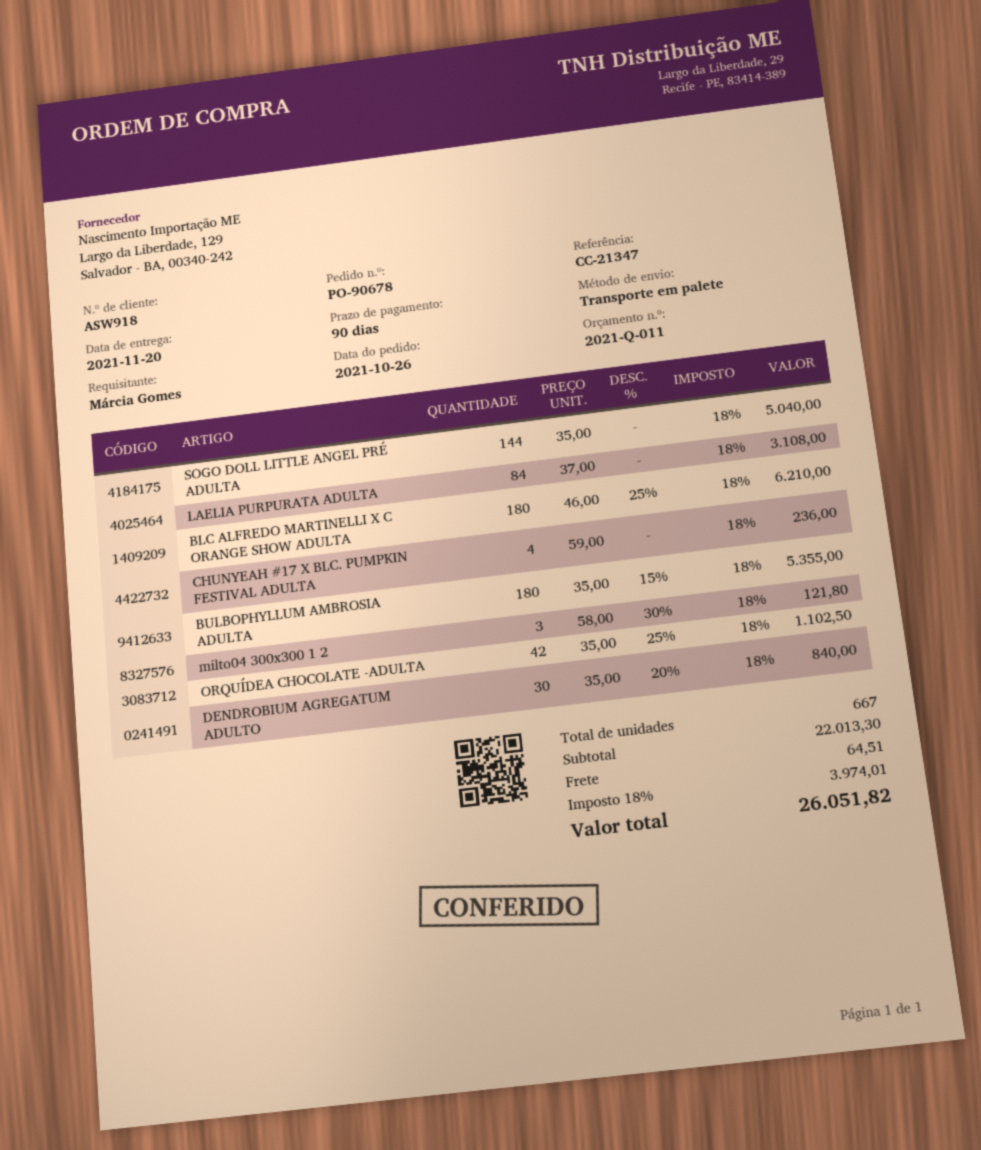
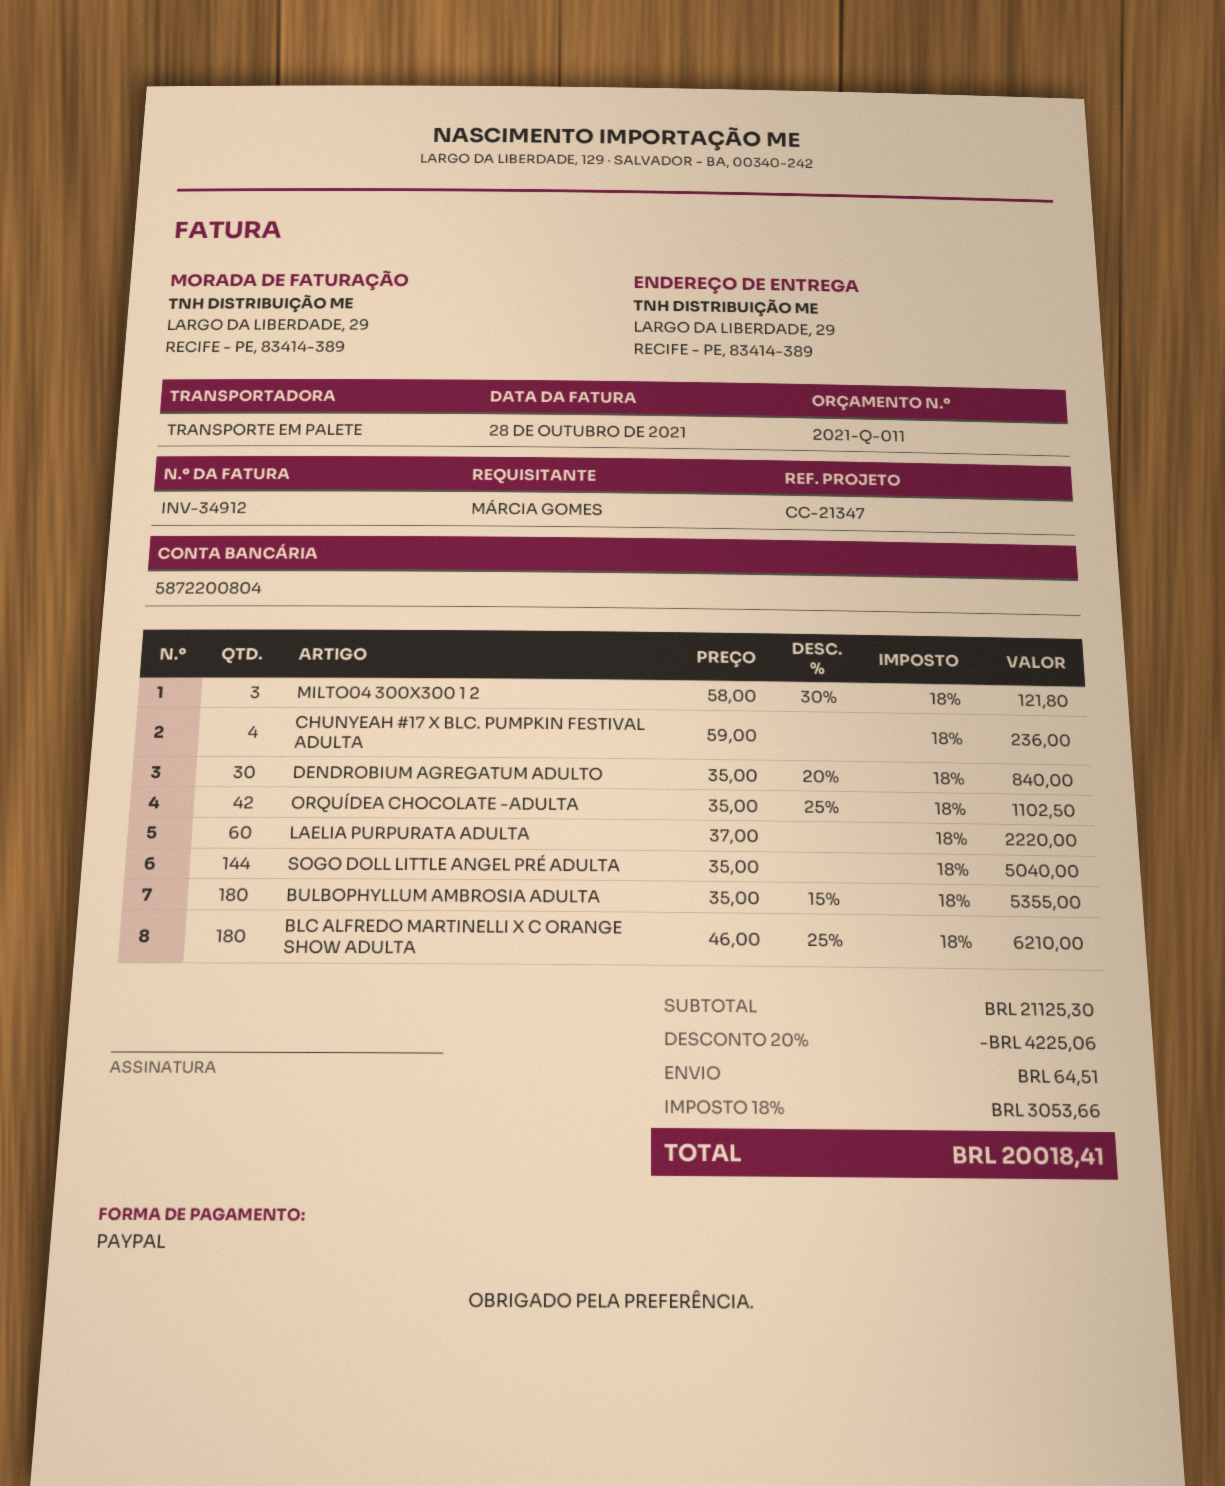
LAELIA PURPURATA ADULTA: 84 x 37.00 = 3108.00 -> 60 x 37.00 = 2220.00
subtotal: 22013.30 -> 21125.30
discount: none -> 20% = 4225.06
tax: 18% = 3974.01 -> 18% = 3053.66
total: 26051.82 -> 20018.41

